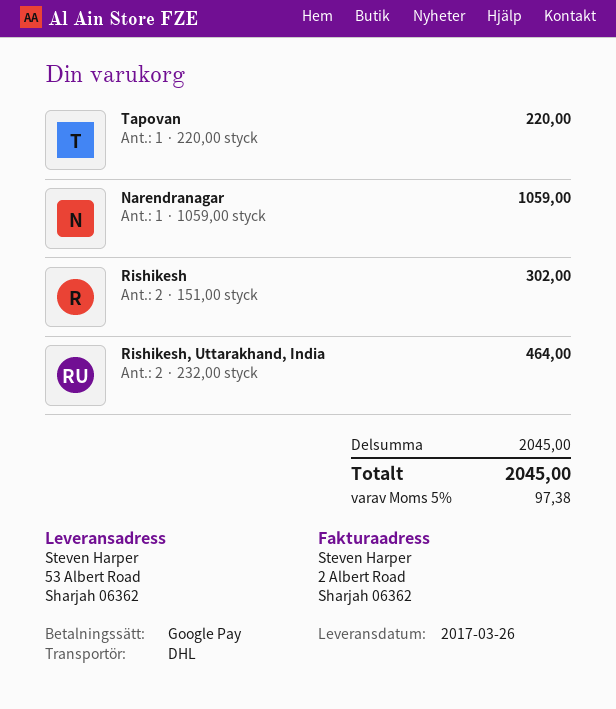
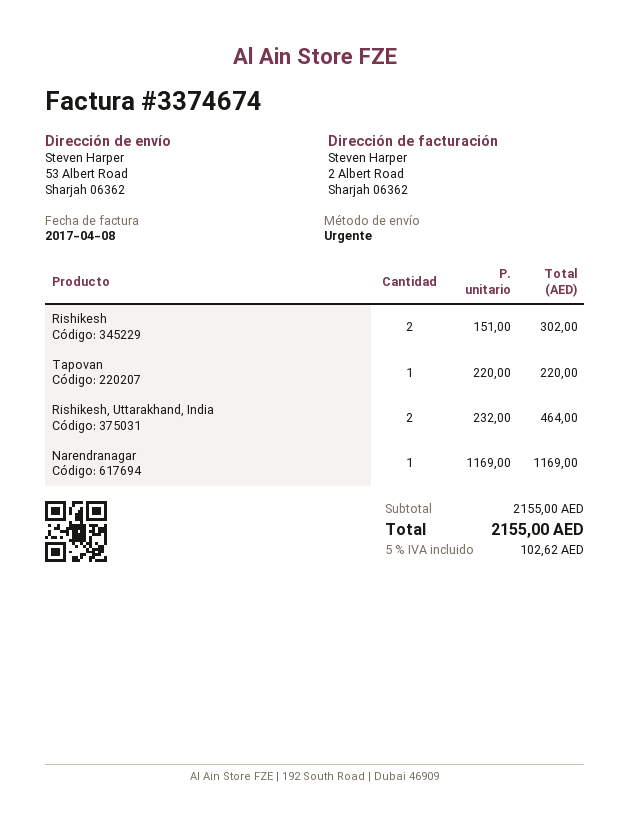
shipping method: DHL -> express
Narendranagar: 1 x 1059.00 = 1059.00 -> 1 x 1169.00 = 1169.00
subtotal: 2045.00 -> 2155.00
tax: 5% = 97.38 -> 5% = 102.62
total: 2045.00 -> 2155.00

